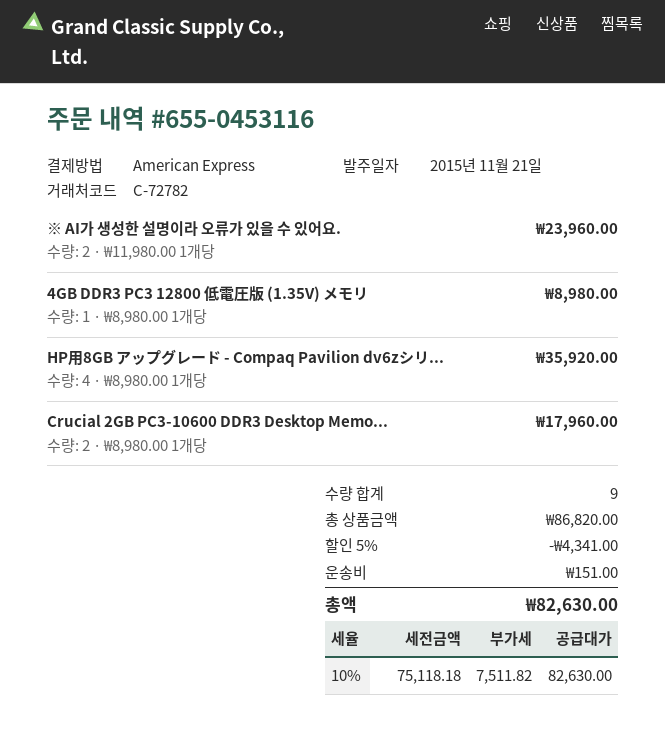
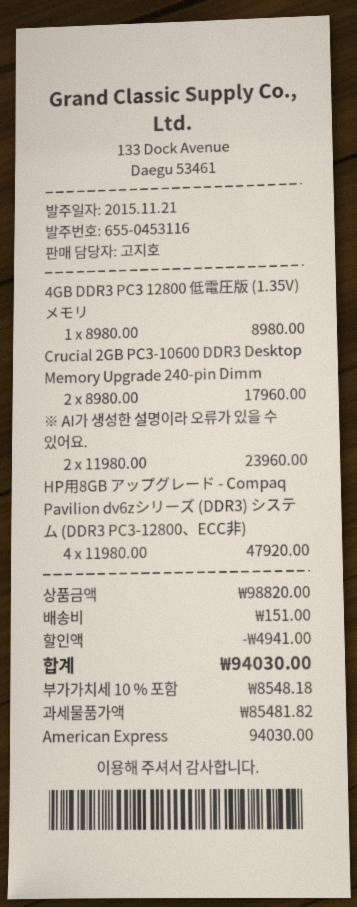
HP用8GB アップグレード - Compaq Pavilion dv6zシリ...: 4 x 8980.00 = 35920.00 -> 4 x 11980.00 = 47920.00
subtotal: 86820.00 -> 98820.00
discount: 4341.00 -> 4941.00
net: 75118.18 -> 85481.82
tax: 10% = 7511.82 -> 10% = 8548.18
total: 82630.00 -> 94030.00

